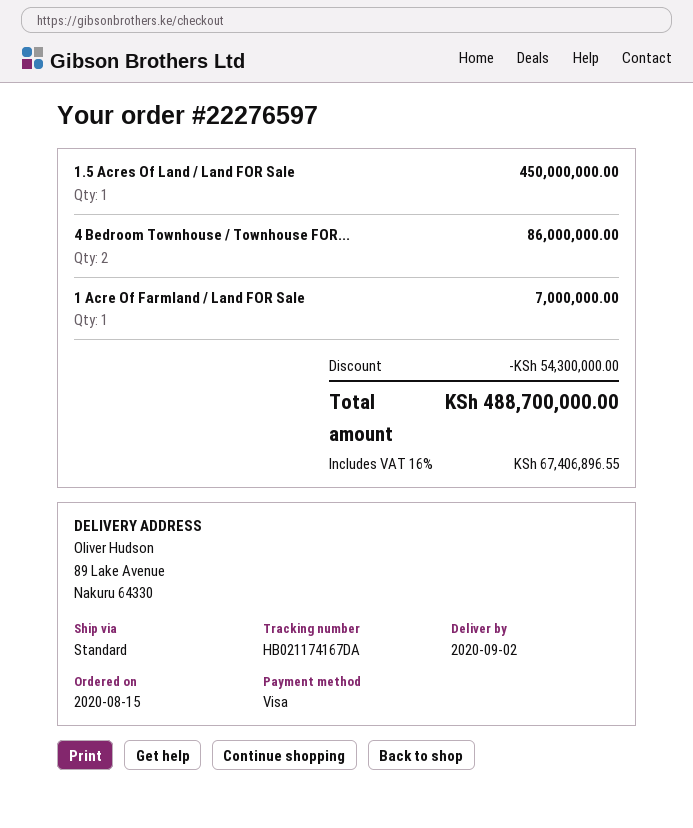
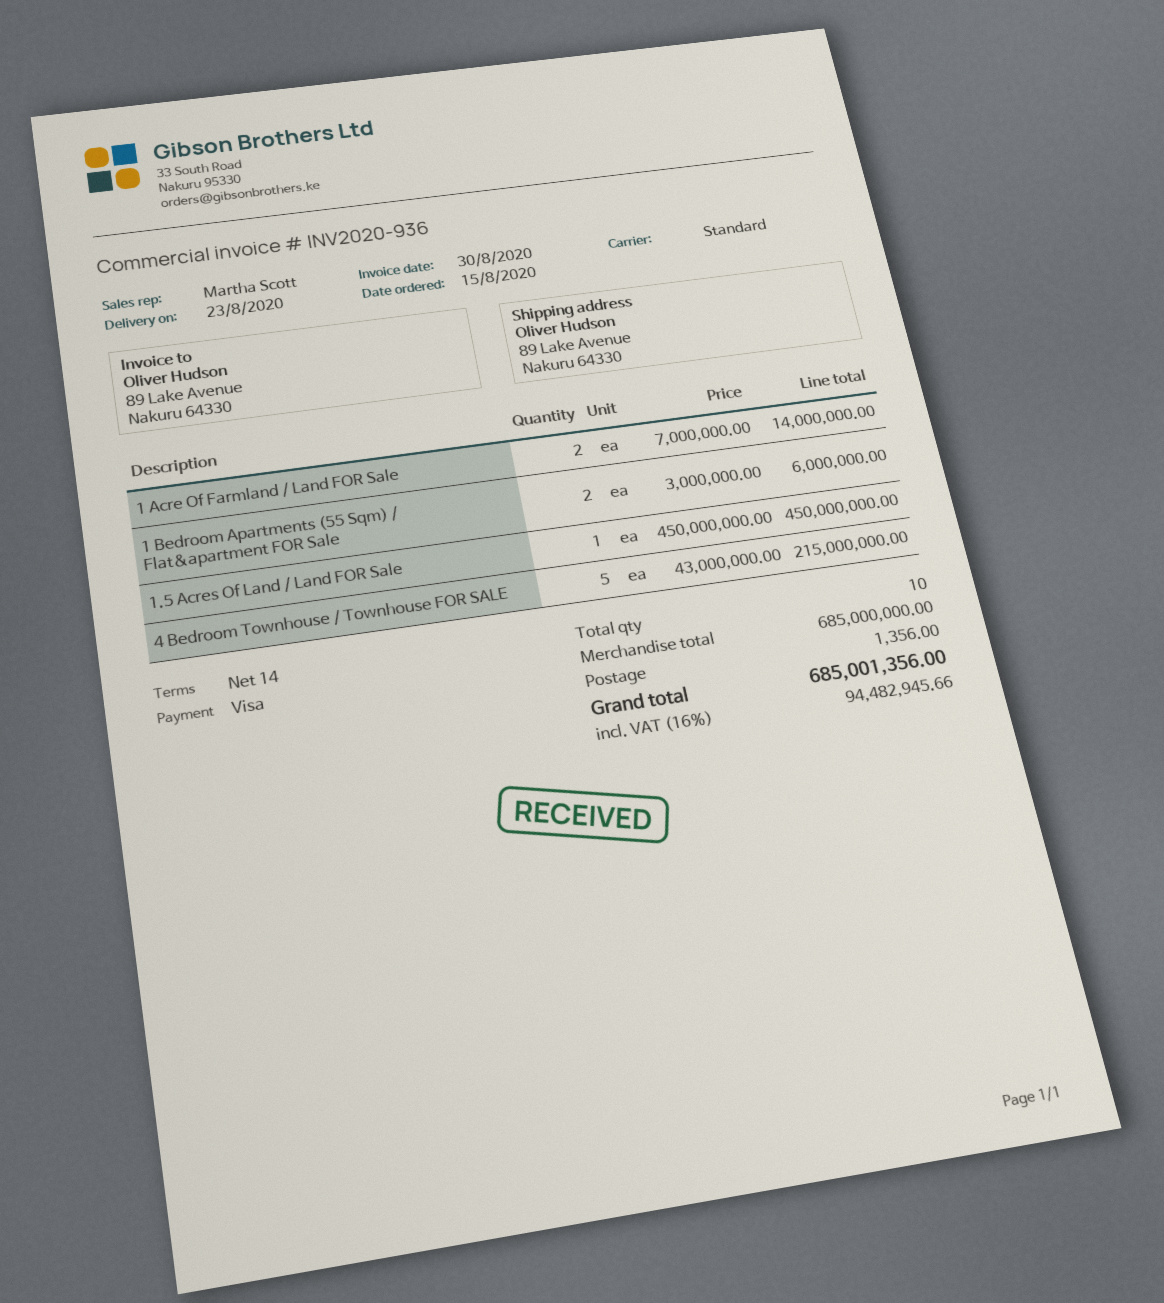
delivery date: 2020-09-02 -> 2020-08-23
4 Bedroom Townhouse / Townhouse FOR...: 2 for 86000000.00 -> 5 for 215000000.00
1 Acre Of Farmland / Land FOR Sale: 1 for 7000000.00 -> 2 for 14000000.00
1 Bedroom Apartments (55 Sqm) / Flat&apartment FOR Sale: none -> 2 for 6000000.00
discount: 54300000.00 -> none
shipping: none -> 1356.00
tax: 16% = 67406896.55 -> 16% = 94482945.66
total: 488700000.00 -> 685001356.00

